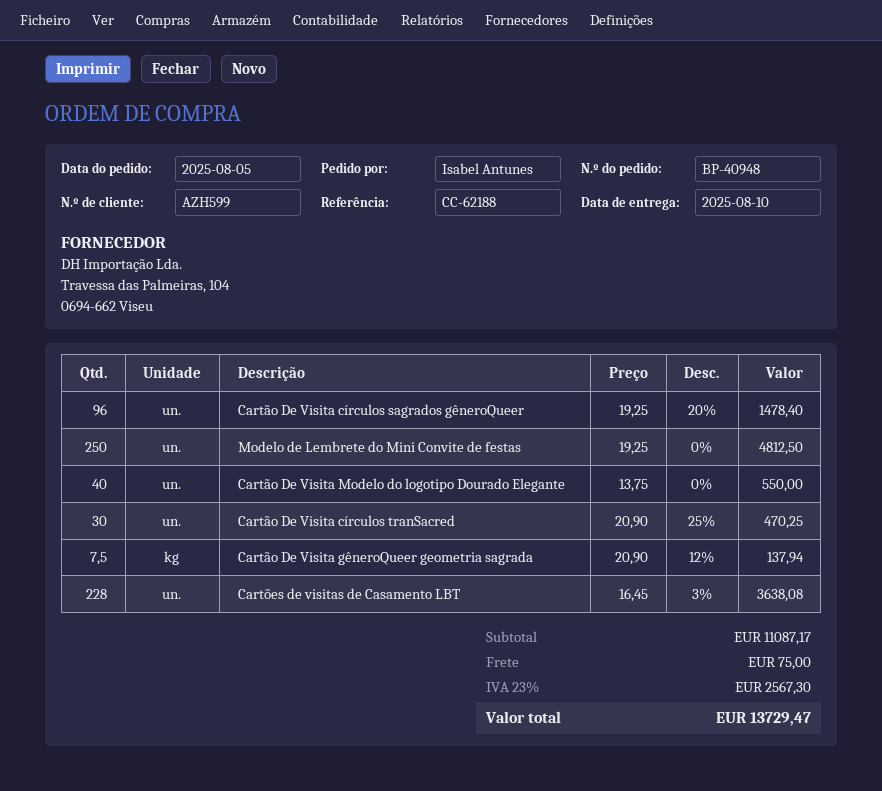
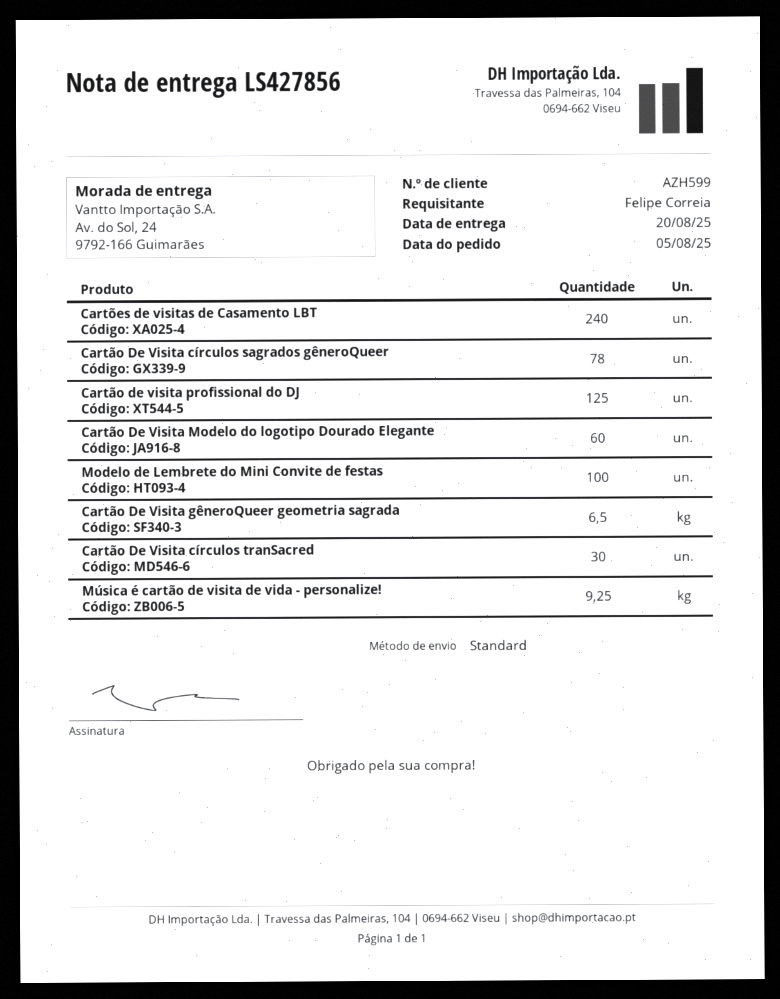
delivery date: 2025-08-10 -> 2025-08-20
ordered by: Isabel Antunes -> Felipe Correia
Cartão De Visita círculos sagrados gêneroQueer: 96 -> 78
Modelo de Lembrete do Mini Convite de festas: 250 -> 100
Cartão De Visita Modelo do logotipo Dourado Elegante: 40 -> 60
Cartão De Visita gêneroQueer geometria sagrada: 7.5 -> 6.5
Cartões de visitas de Casamento LBT: 228 -> 240
Cartão de visita profissional do DJ: none -> 125
Música é cartão de visita de vida - personalize!: none -> 9.25

